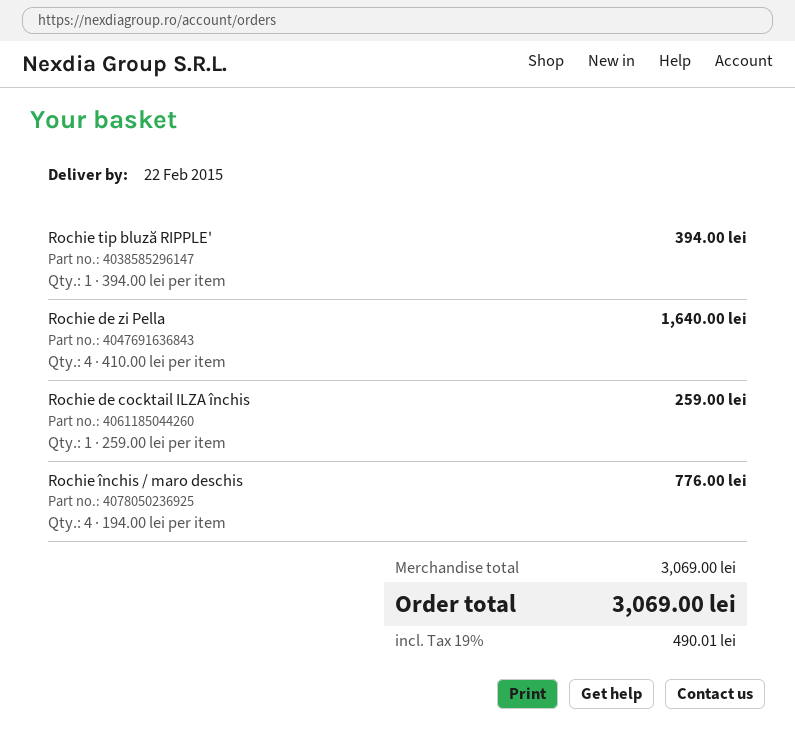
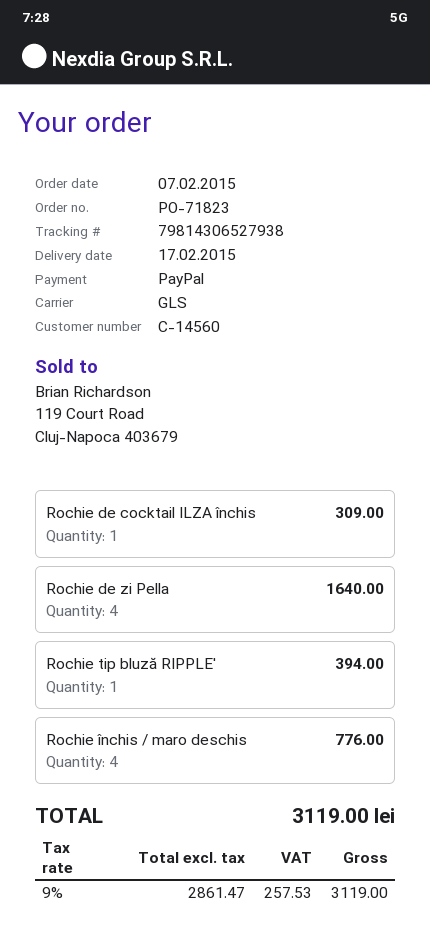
delivery date: 2015-02-22 -> 2015-02-17
Rochie de cocktail ILZA închis: 1 for 259.00 -> 1 for 309.00
tax: 19% = 490.01 -> 9% = 257.53
total: 3069.00 -> 3119.00

